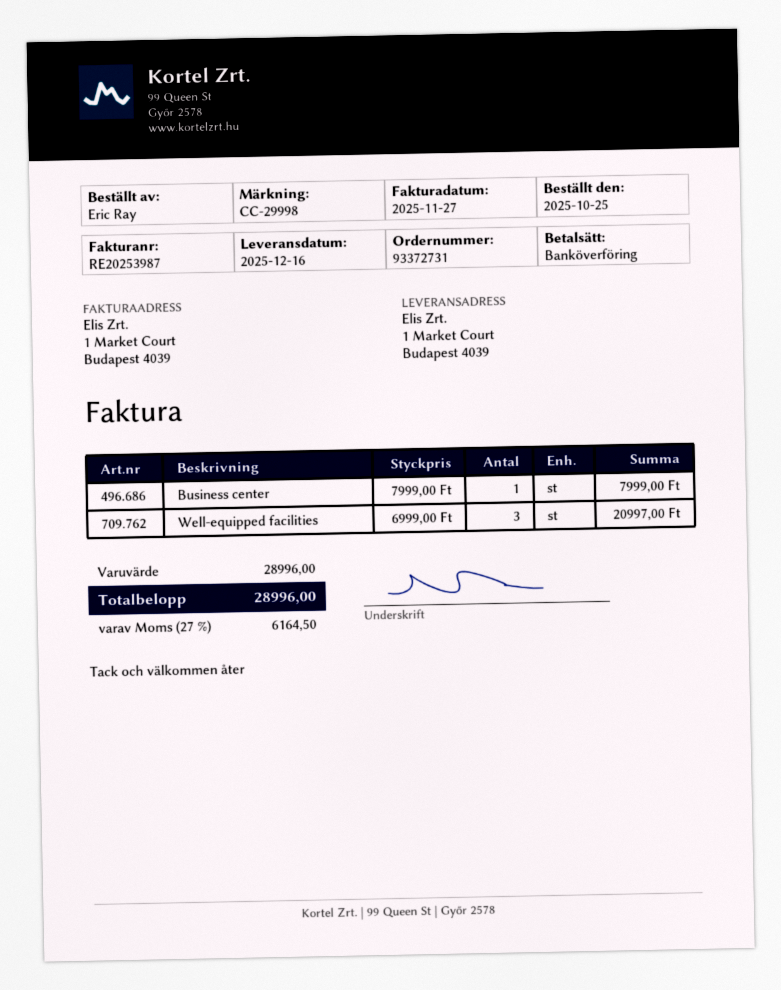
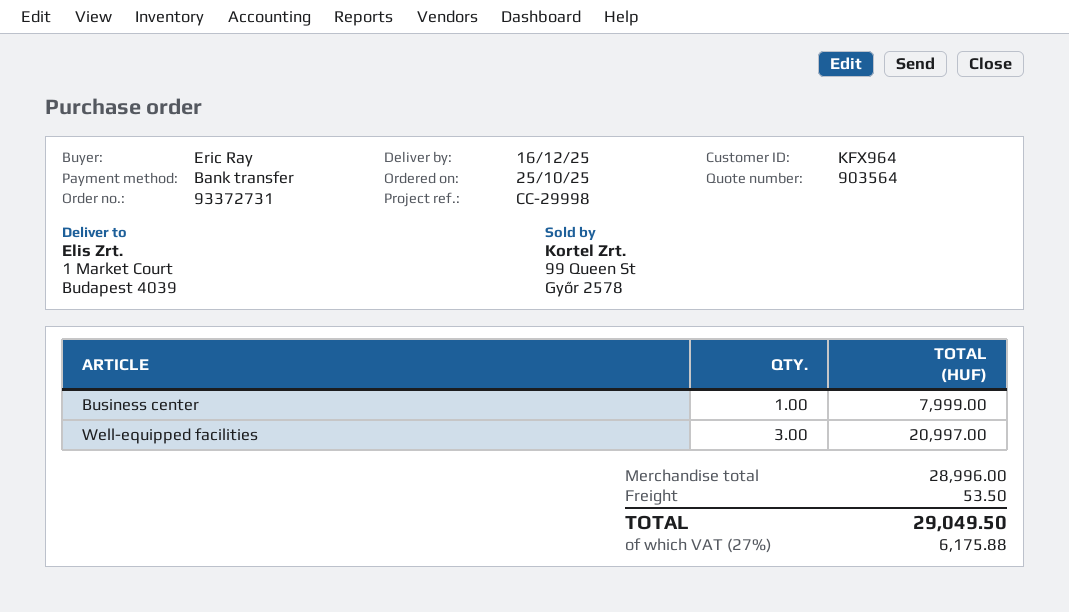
shipping: none -> 53.50
tax: 27% = 6164.50 -> 27% = 6175.88
total: 28996.00 -> 29049.50

